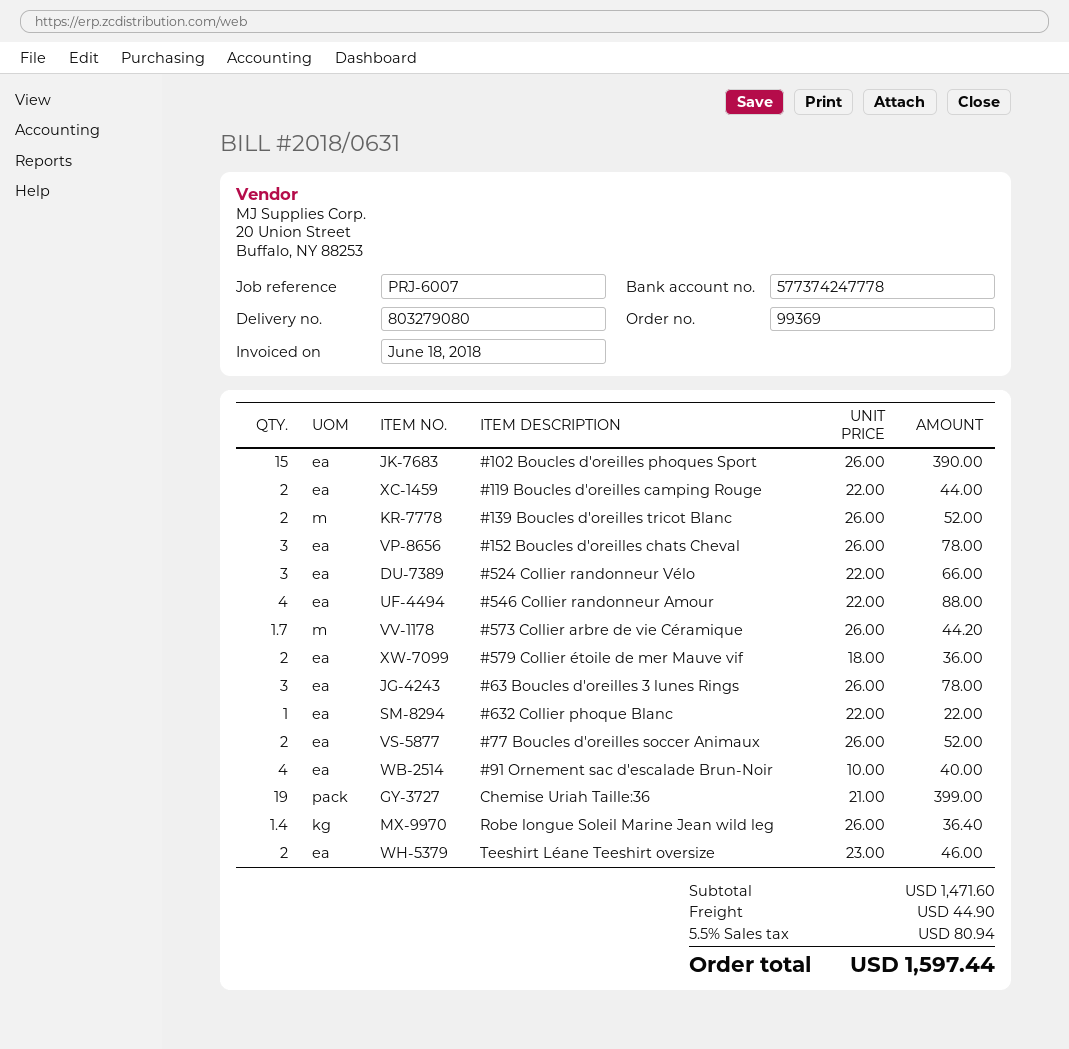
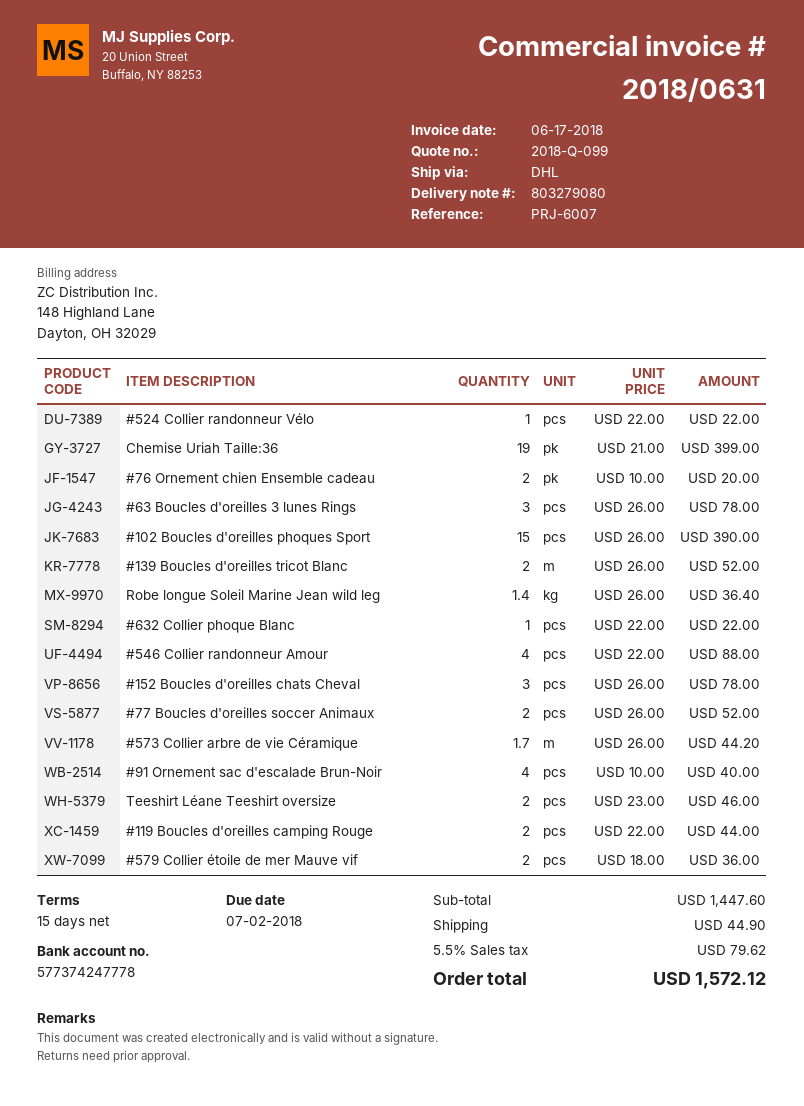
invoice date: 2018-06-18 -> 2018-06-17
#524 Collier randonneur Vélo: 3 x 22.00 = 66.00 -> 1 x 22.00 = 22.00
#76 Ornement chien Ensemble cadeau: none -> 2 x 10.00 = 20.00
subtotal: 1471.60 -> 1447.60
tax: 5.5% = 80.94 -> 5.5% = 79.62
total: 1597.44 -> 1572.12

